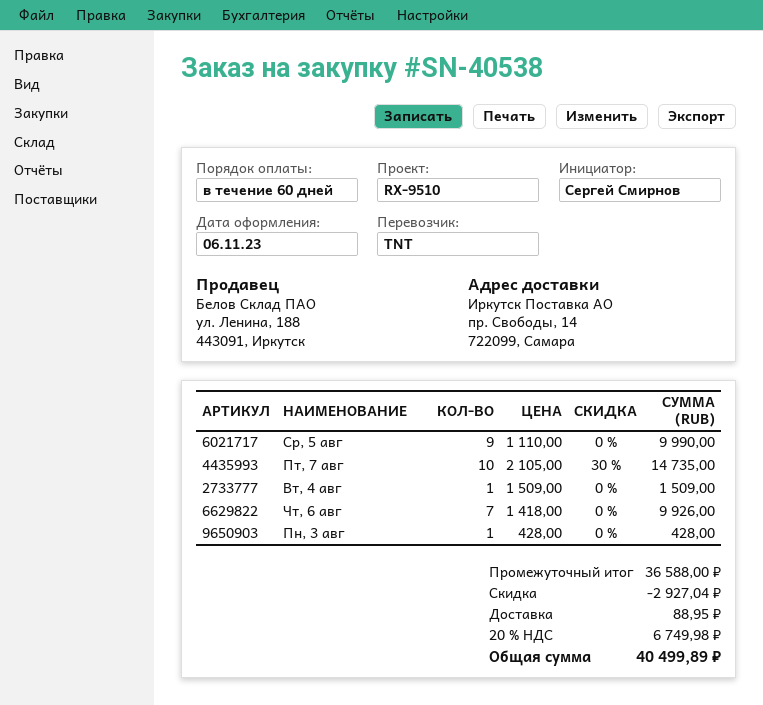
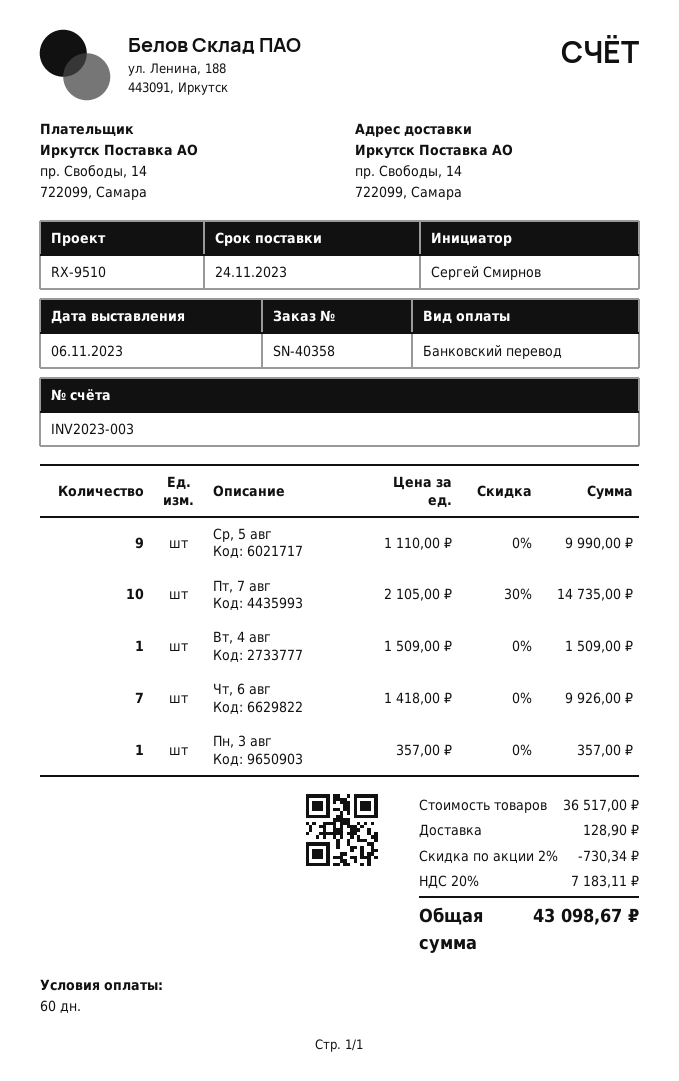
order number: SN-40538 -> SN-40358
Пн, 3 авг: 1 x 428.00 = 428.00 -> 1 x 357.00 = 357.00
subtotal: 36588.00 -> 36517.00
discount: 2927.04 -> 730.34
shipping: 88.95 -> 128.90
tax: 20% = 6749.98 -> 20% = 7183.11
total: 40499.89 -> 43098.67

